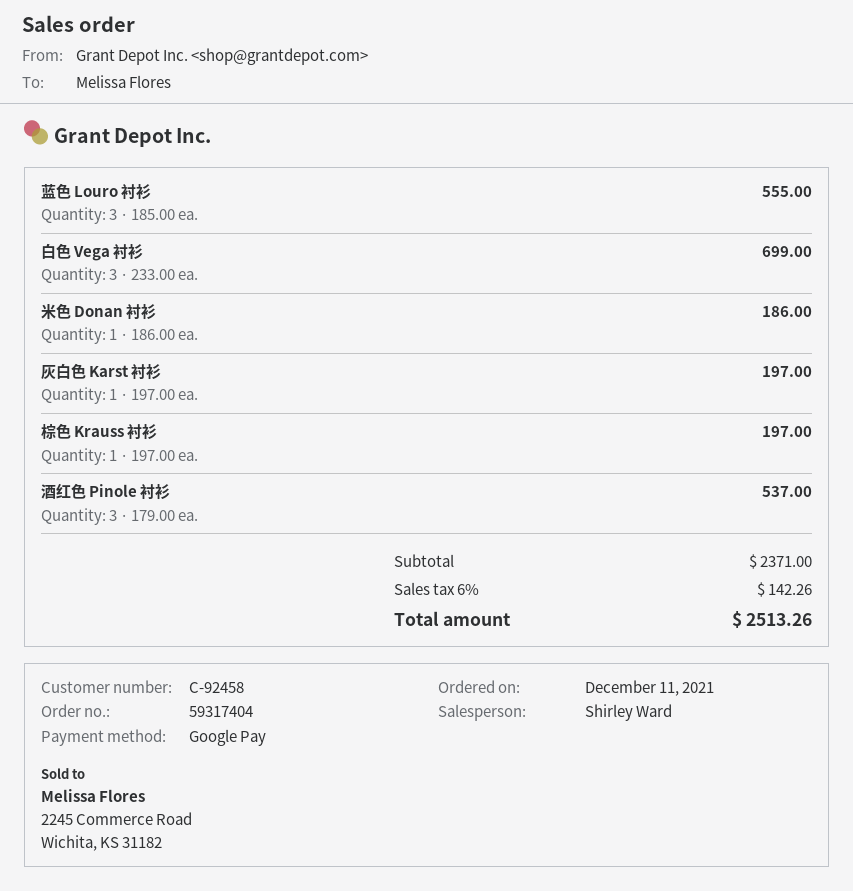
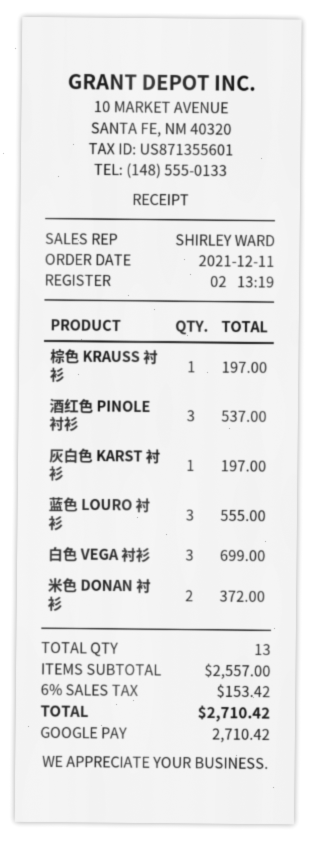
米色 Donan 衬衫: 1 for 186.00 -> 2 for 372.00
subtotal: 2371.00 -> 2557.00
tax: 6% = 142.26 -> 6% = 153.42
total: 2513.26 -> 2710.42

